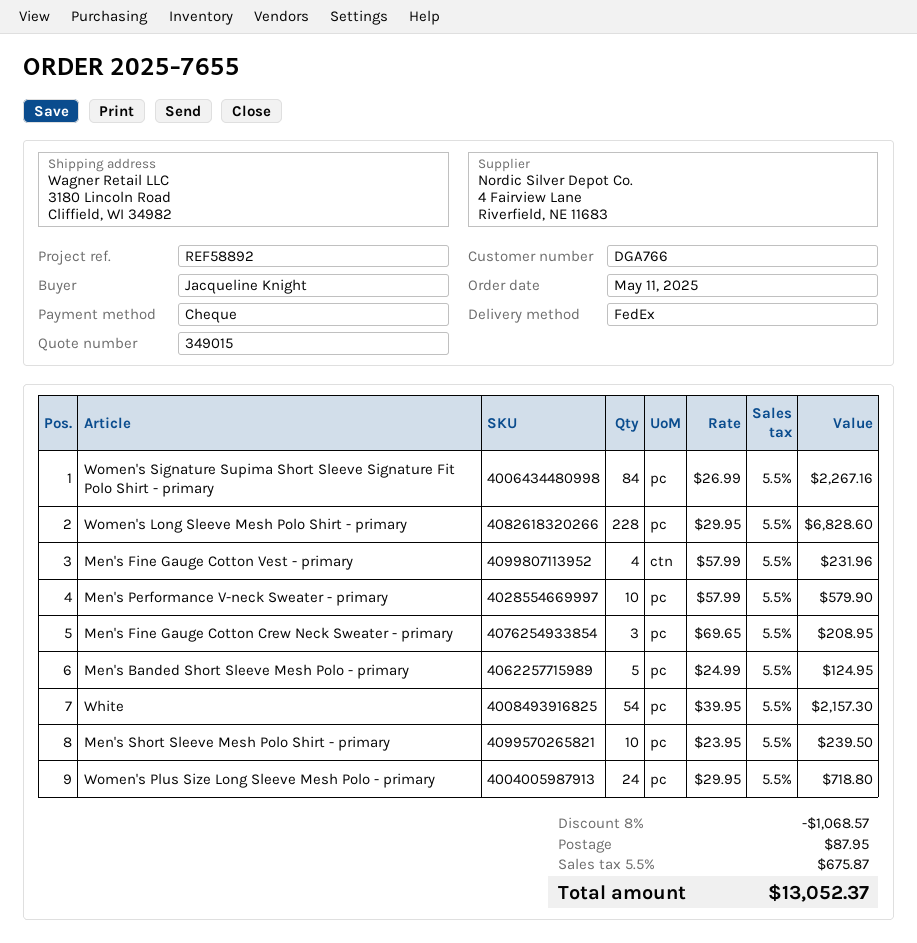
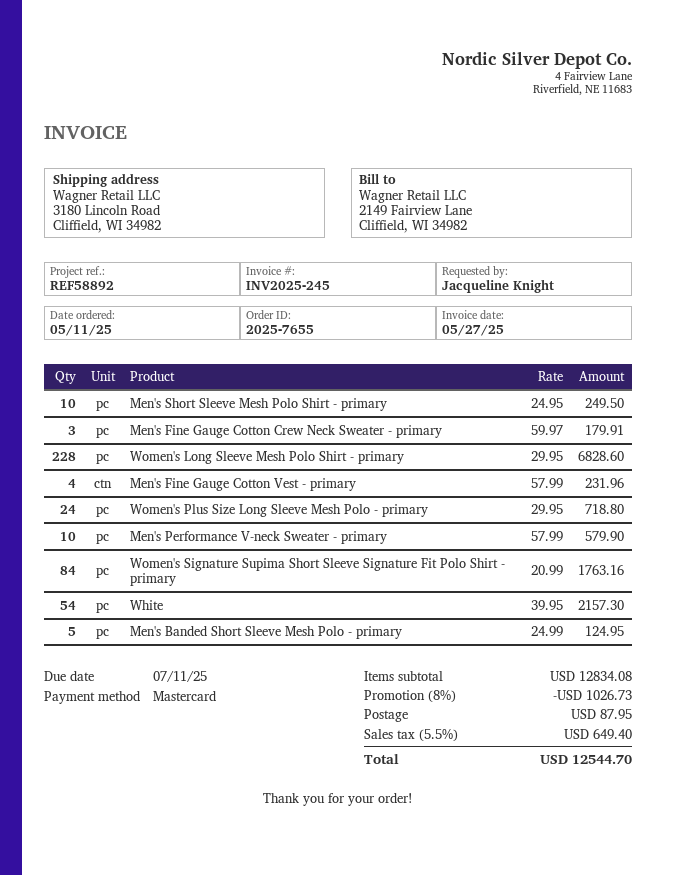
payment method: cheque -> Mastercard
Women's Signature Supima Short Sleeve Signature Fit Polo Shirt - primary: 84 x 26.99 = 2267.16 -> 84 x 20.99 = 1763.16
Men's Fine Gauge Cotton Crew Neck Sweater - primary: 3 x 69.65 = 208.95 -> 3 x 59.97 = 179.91
Men's Short Sleeve Mesh Polo Shirt - primary: 10 x 23.95 = 239.50 -> 10 x 24.95 = 249.50
discount: 8% = 1068.57 -> 8% = 1026.73
tax: 5.5% = 675.87 -> 5.5% = 649.40
total: 13052.37 -> 12544.70

